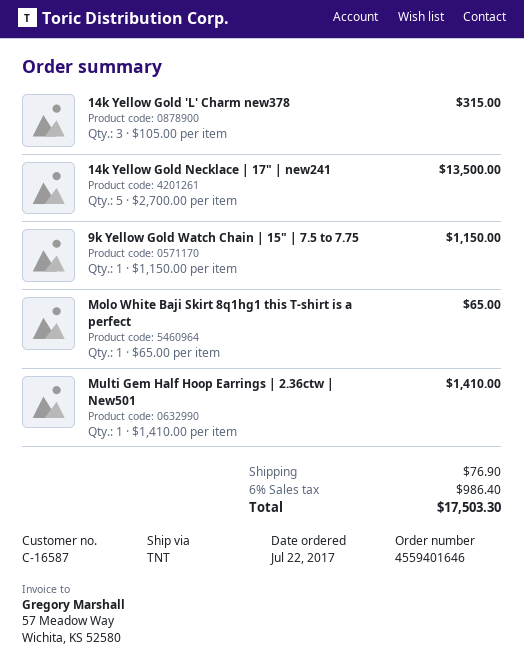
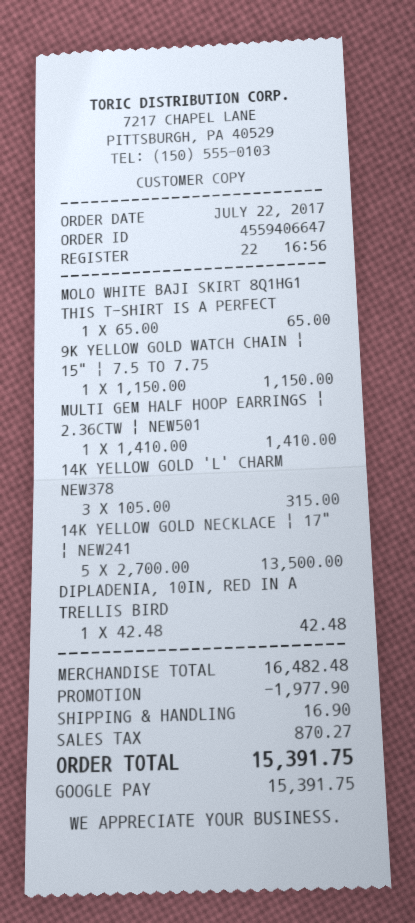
order number: 4559401646 -> 4559406647
DIPLADENIA, 10IN, RED IN A TRELLIS BIRD: none -> 1 x 42.48 = 42.48
discount: none -> 1977.90
shipping: 76.90 -> 16.90
tax: 986.40 -> 870.27
total: 17503.30 -> 15391.75

